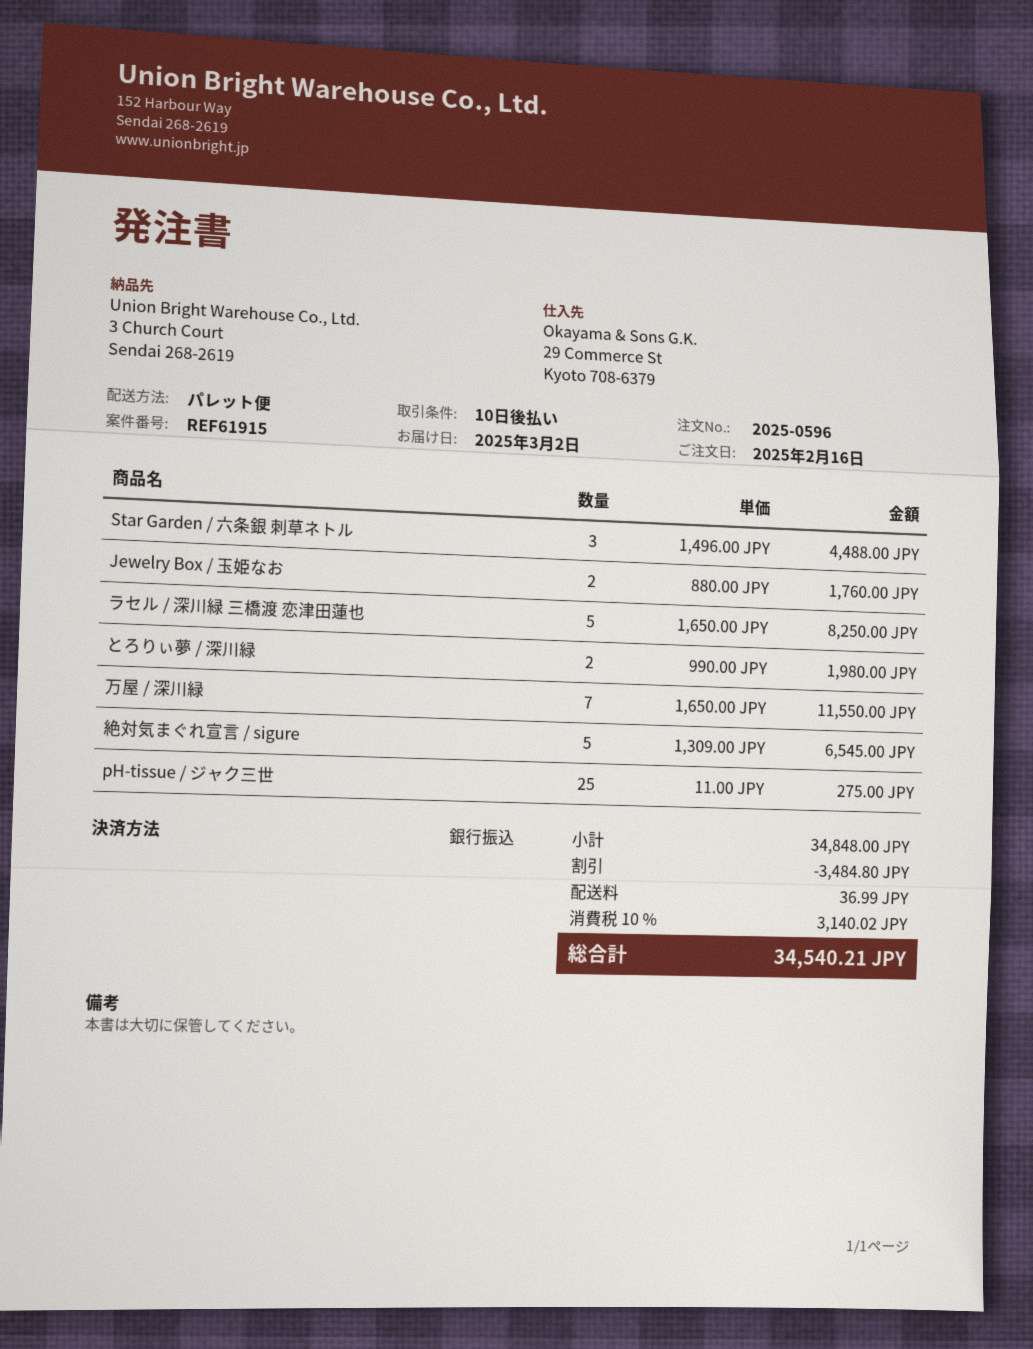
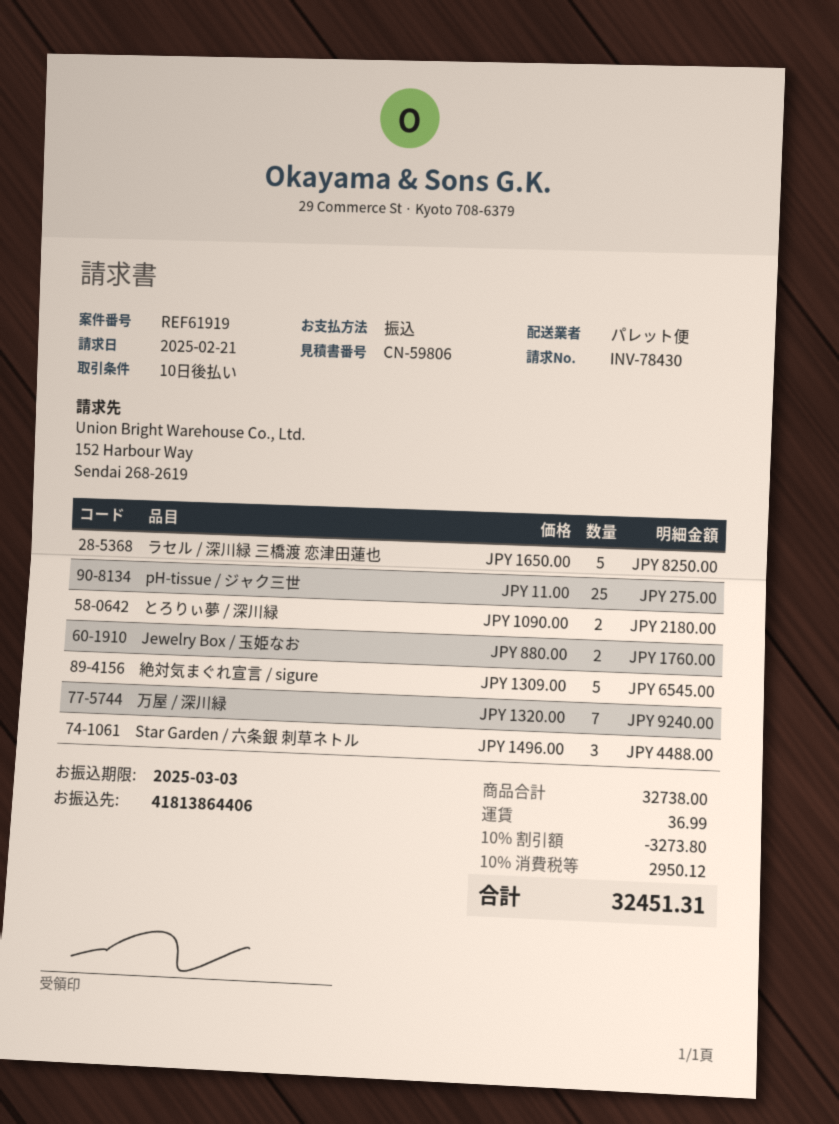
reference: REF61915 -> REF61919
とろりぃ夢 / 深川緑: 2 x 990.00 = 1980.00 -> 2 x 1090.00 = 2180.00
万屋 / 深川緑: 7 x 1650.00 = 11550.00 -> 7 x 1320.00 = 9240.00
subtotal: 34848.00 -> 32738.00
discount: 3484.80 -> 3273.80
tax: 10% = 3140.02 -> 10% = 2950.12
total: 34540.21 -> 32451.31

